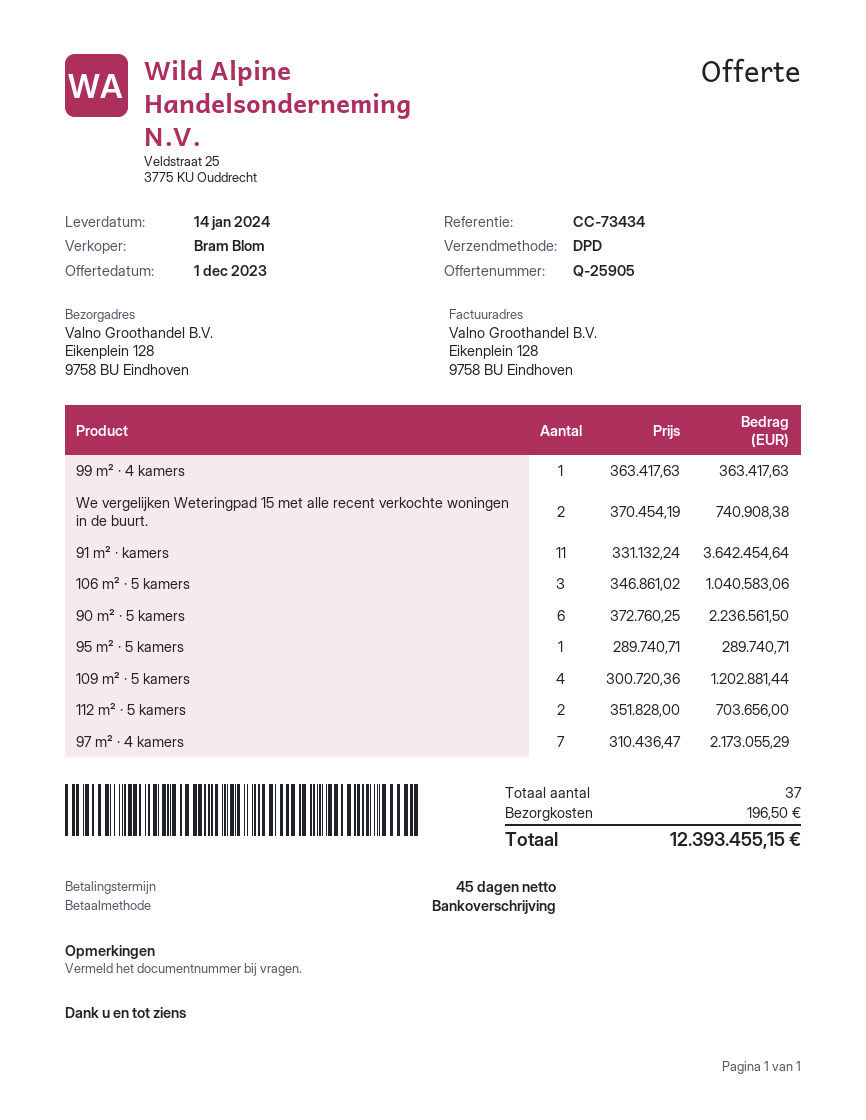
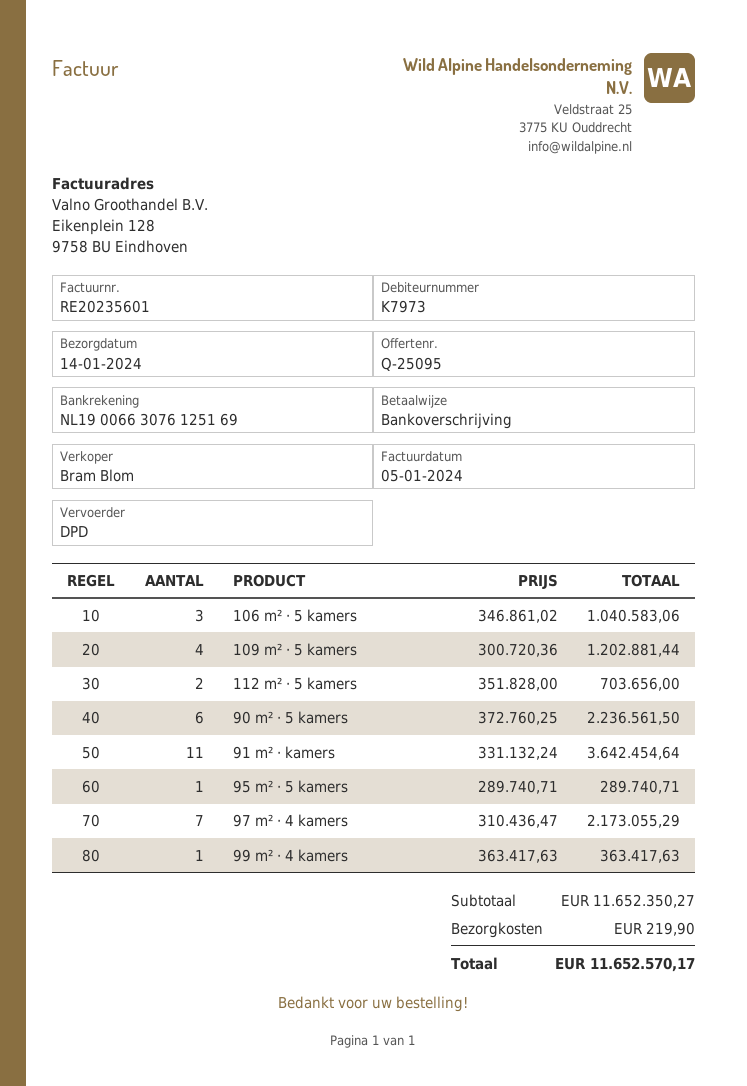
quote number: Q-25905 -> Q-25095
We vergelijken Weteringpad 15 met alle recent verkochte woningen in de buurt.: 2 x 370454.19 = 740908.38 -> none
shipping: 196.50 -> 219.90
total: 12393455.15 -> 11652570.17

